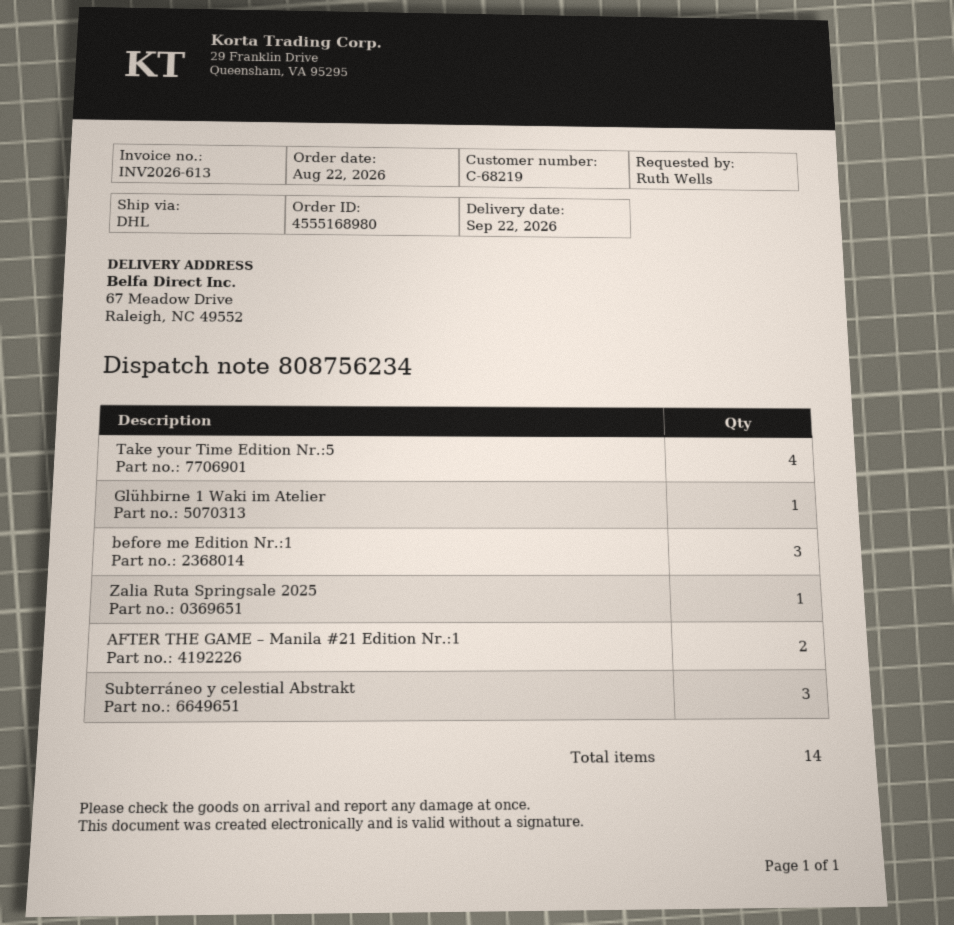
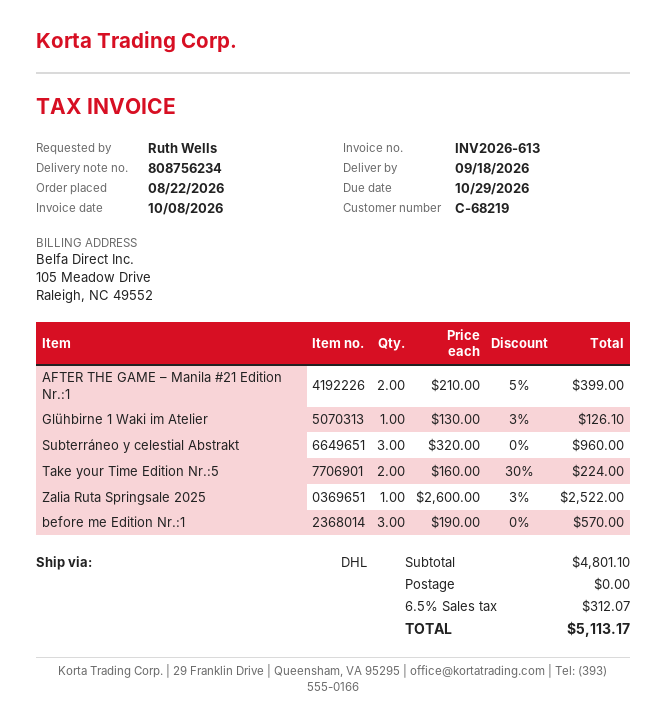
delivery date: 2026-09-22 -> 2026-09-18
Take your Time Edition Nr.:5: 4 -> 2

